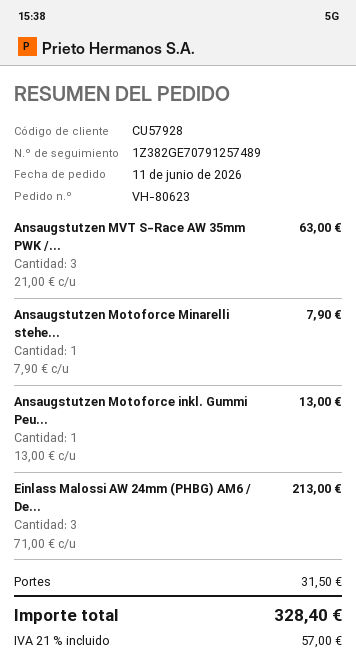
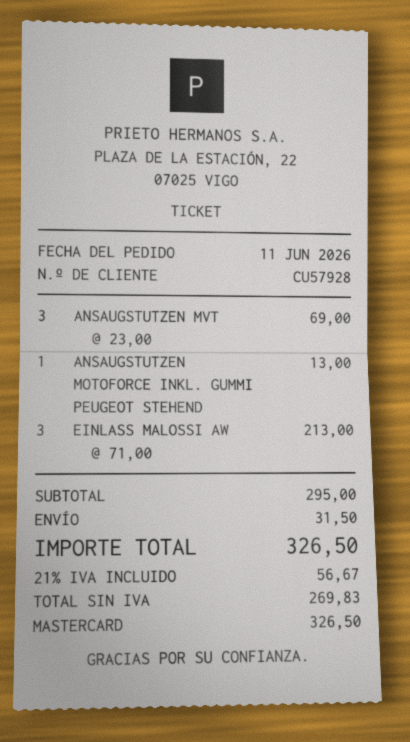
Ansaugstutzen MVT S-Race AW 35mm PWK /...: 3 x 21.00 = 63.00 -> 3 x 23.00 = 69.00
Ansaugstutzen Motoforce Minarelli stehe...: 1 x 7.90 = 7.90 -> none
tax: 21% = 57.00 -> 21% = 56.67
total: 328.40 -> 326.50

